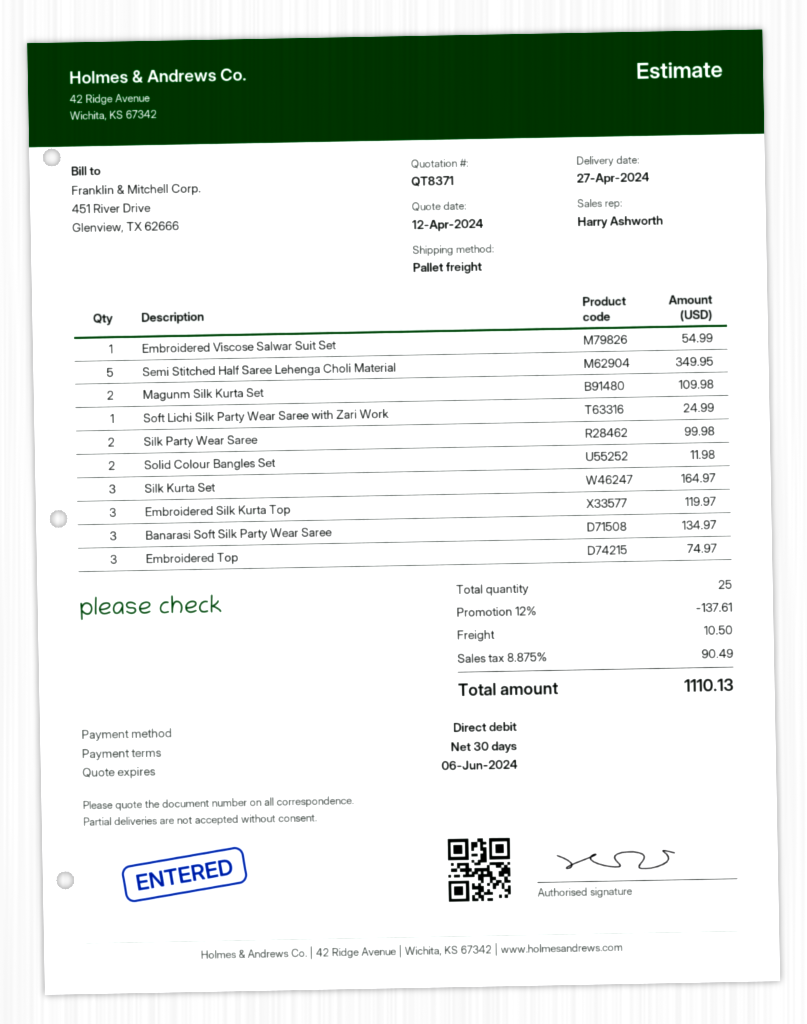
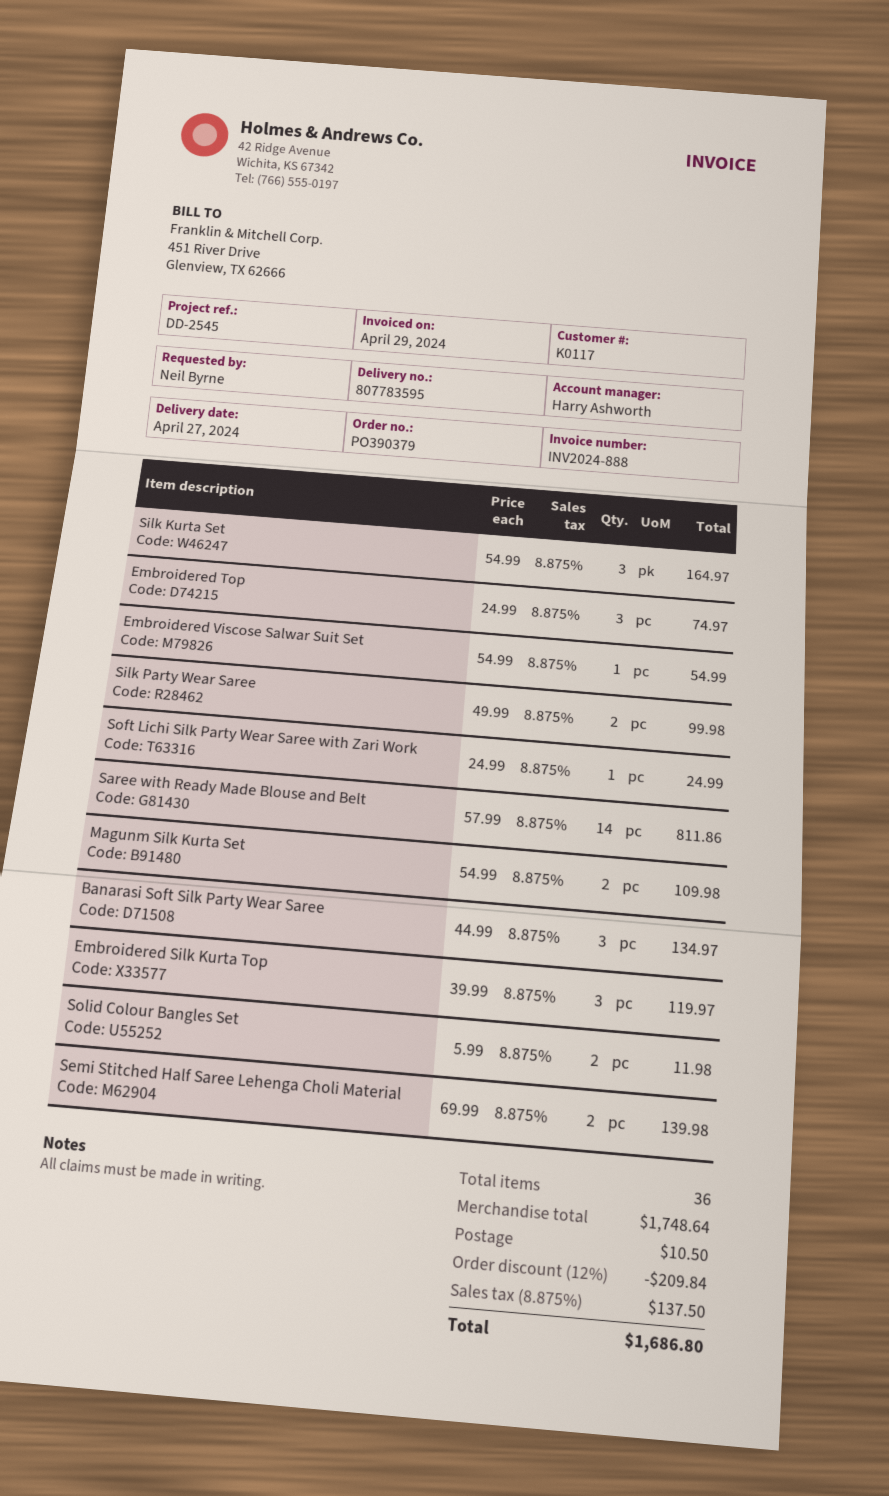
Semi Stitched Half Saree Lehenga Choli Material: 5 for 349.95 -> 2 for 139.98
Saree with Ready Made Blouse and Belt: none -> 14 for 811.86
total quantity: 25 -> 36
discount: 12% = 137.61 -> 12% = 209.84
tax: 8.875% = 90.49 -> 8.875% = 137.50
total: 1110.13 -> 1686.80

